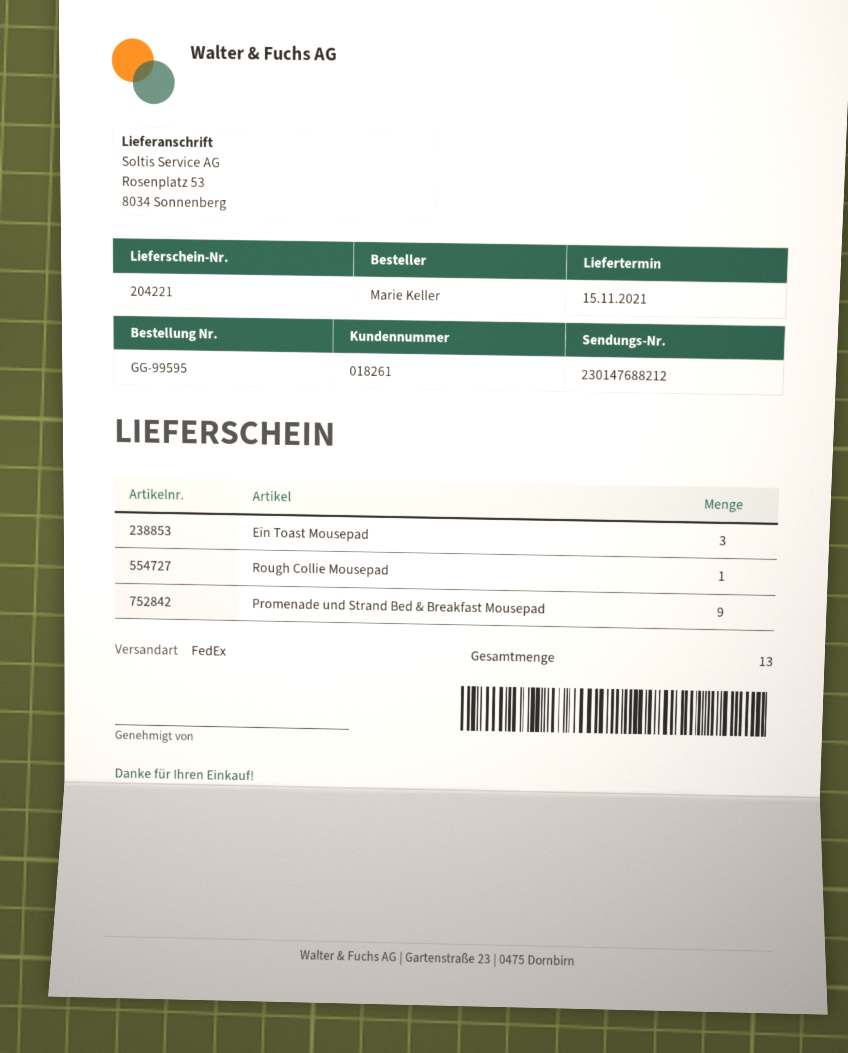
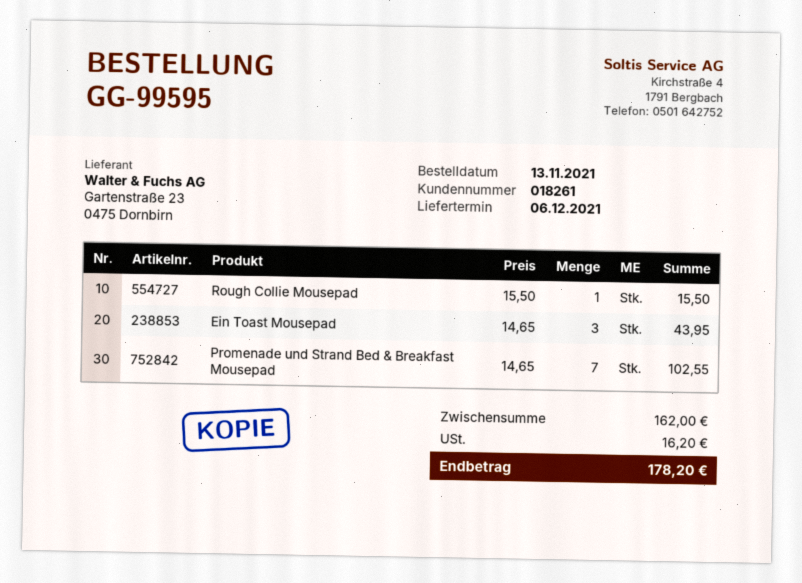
delivery date: 2021-11-15 -> 2021-12-06
Promenade und Strand Bed & Breakfast Mousepad: 9 -> 7

